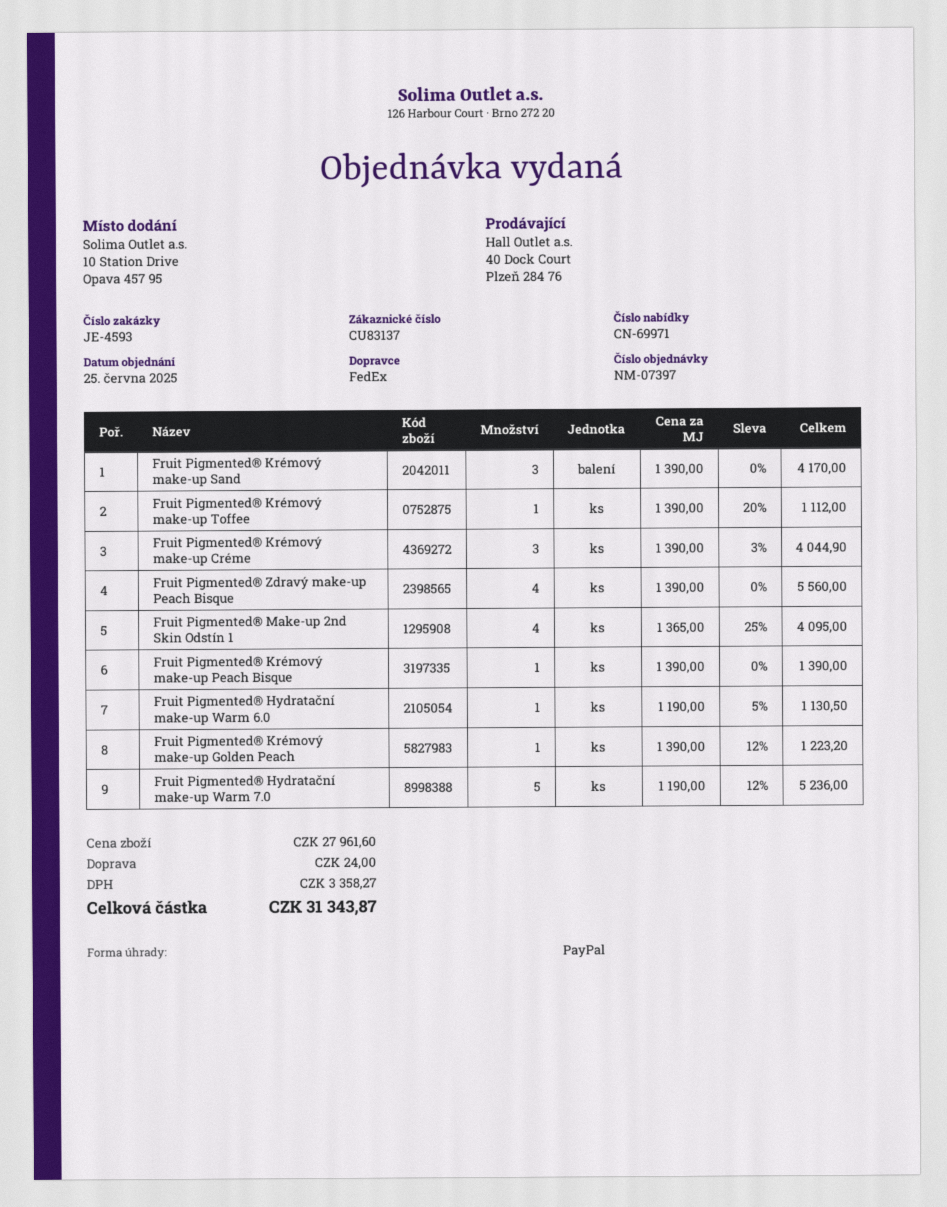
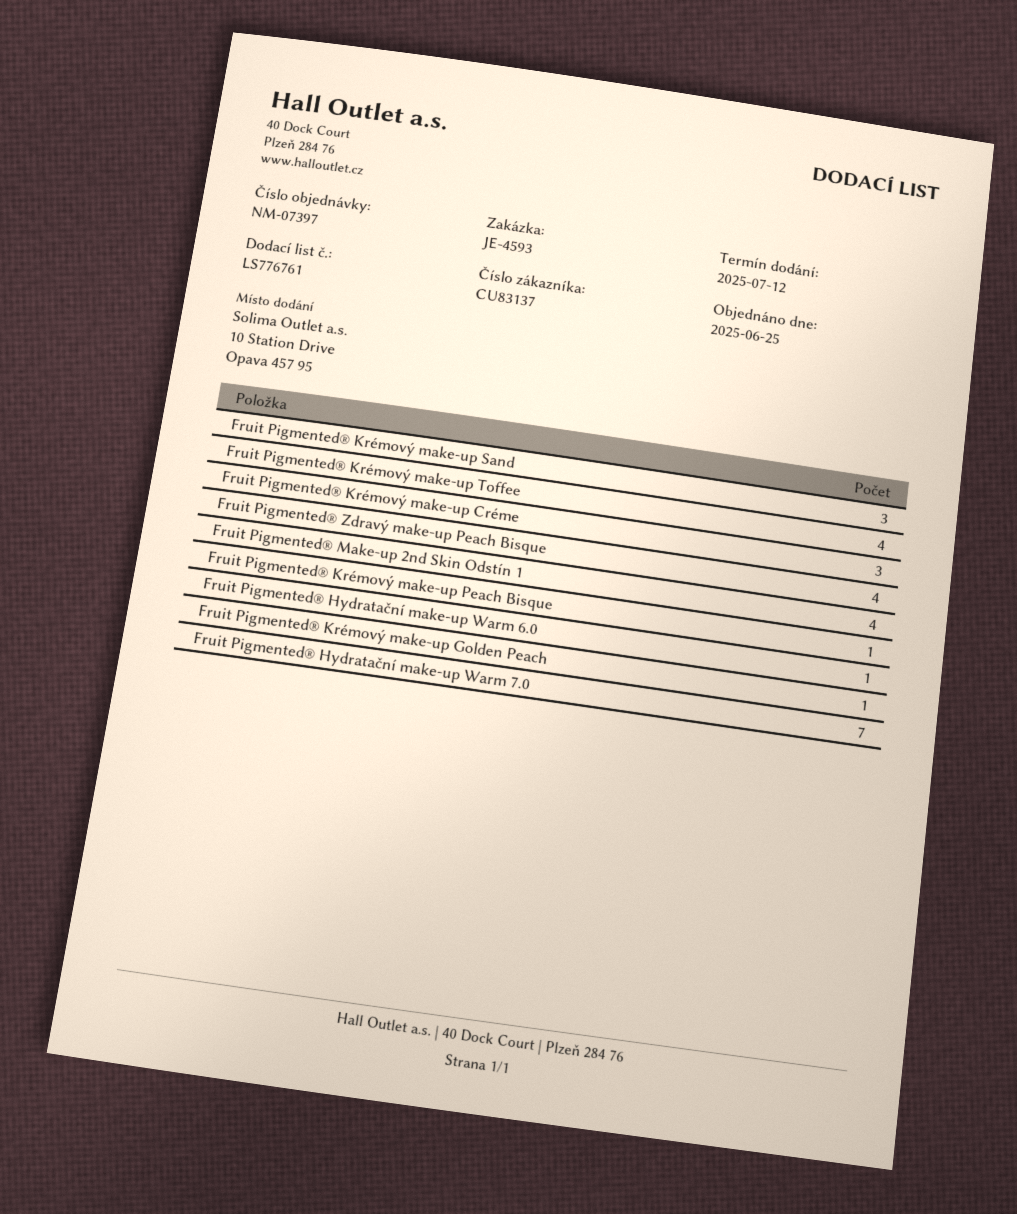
Fruit Pigmented® Krémový make-up Toffee: 1 -> 4
Fruit Pigmented® Hydratační make-up Warm 7.0: 5 -> 7

